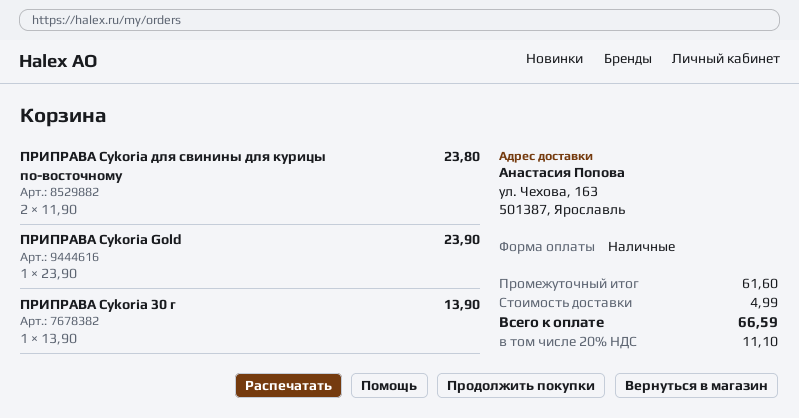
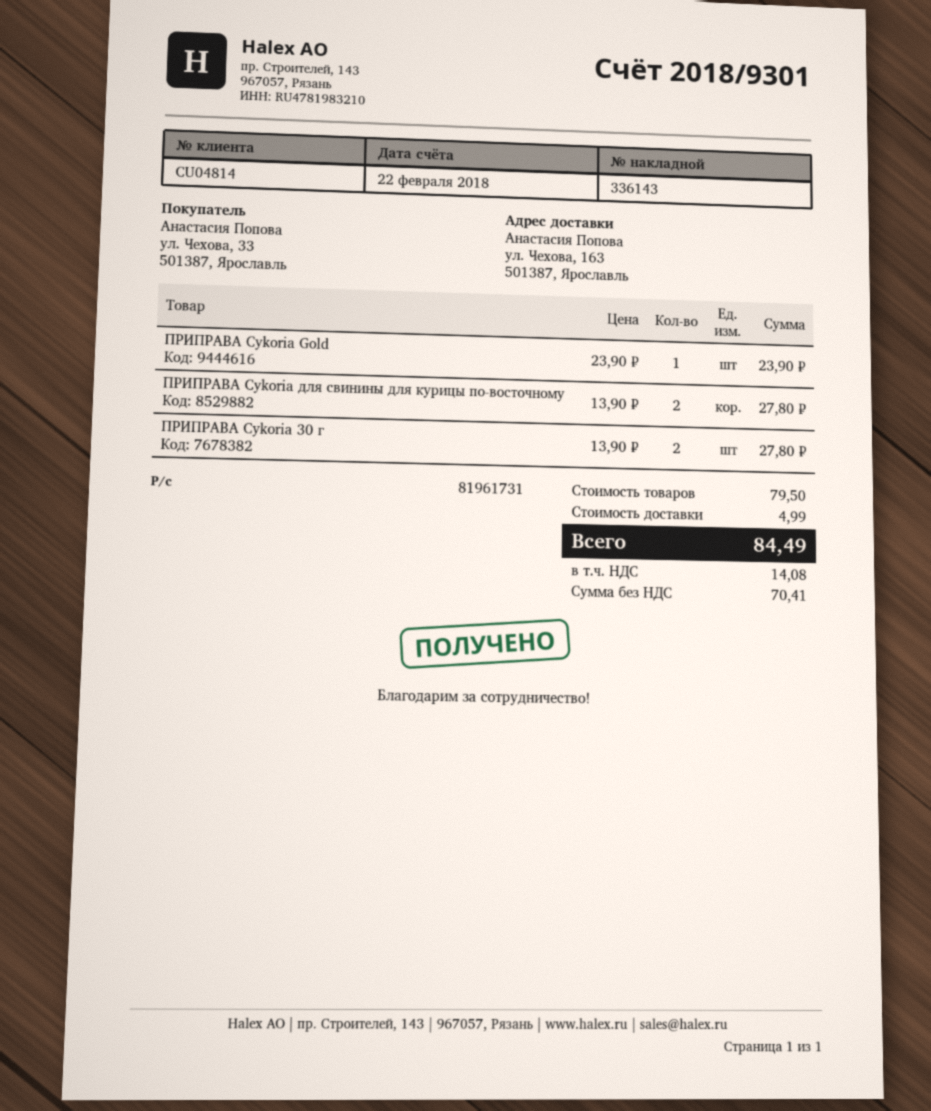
ПРИПРАВА Cykoria для свинины для курицы по-восточному: 2 x 11.90 = 23.80 -> 2 x 13.90 = 27.80
ПРИПРАВА Cykoria 30 г: 1 x 13.90 = 13.90 -> 2 x 13.90 = 27.80
subtotal: 61.60 -> 79.50
tax: 11.10 -> 14.08
total: 66.59 -> 84.49

